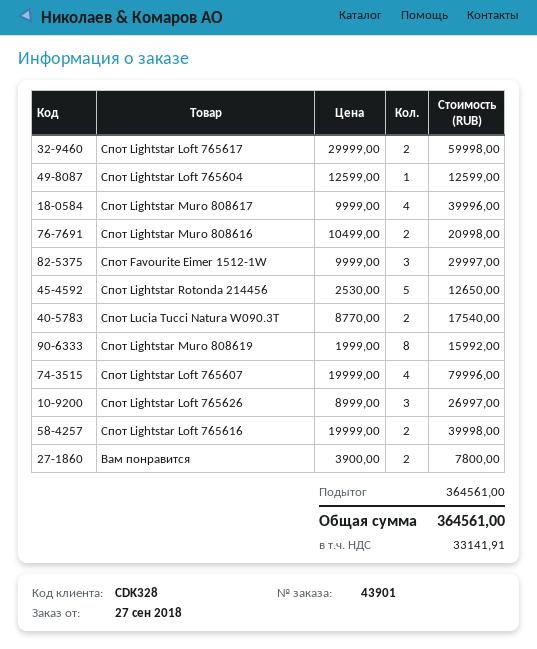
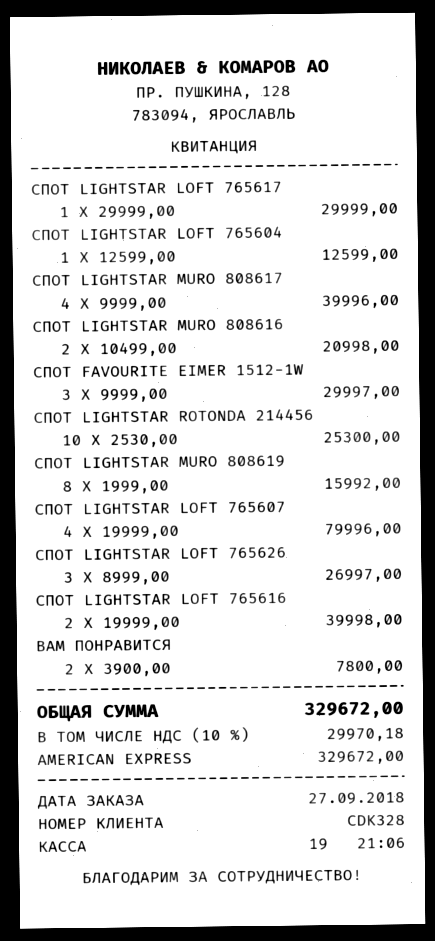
Спот Lightstar Loft 765617: 2 x 29999.00 = 59998.00 -> 1 x 29999.00 = 29999.00
Спот Lightstar Rotonda 214456: 5 x 2530.00 = 12650.00 -> 10 x 2530.00 = 25300.00
Спот Lucia Tucci Natura W090.3T: 2 x 8770.00 = 17540.00 -> none
tax: 33141.91 -> 29970.18
total: 364561.00 -> 329672.00

